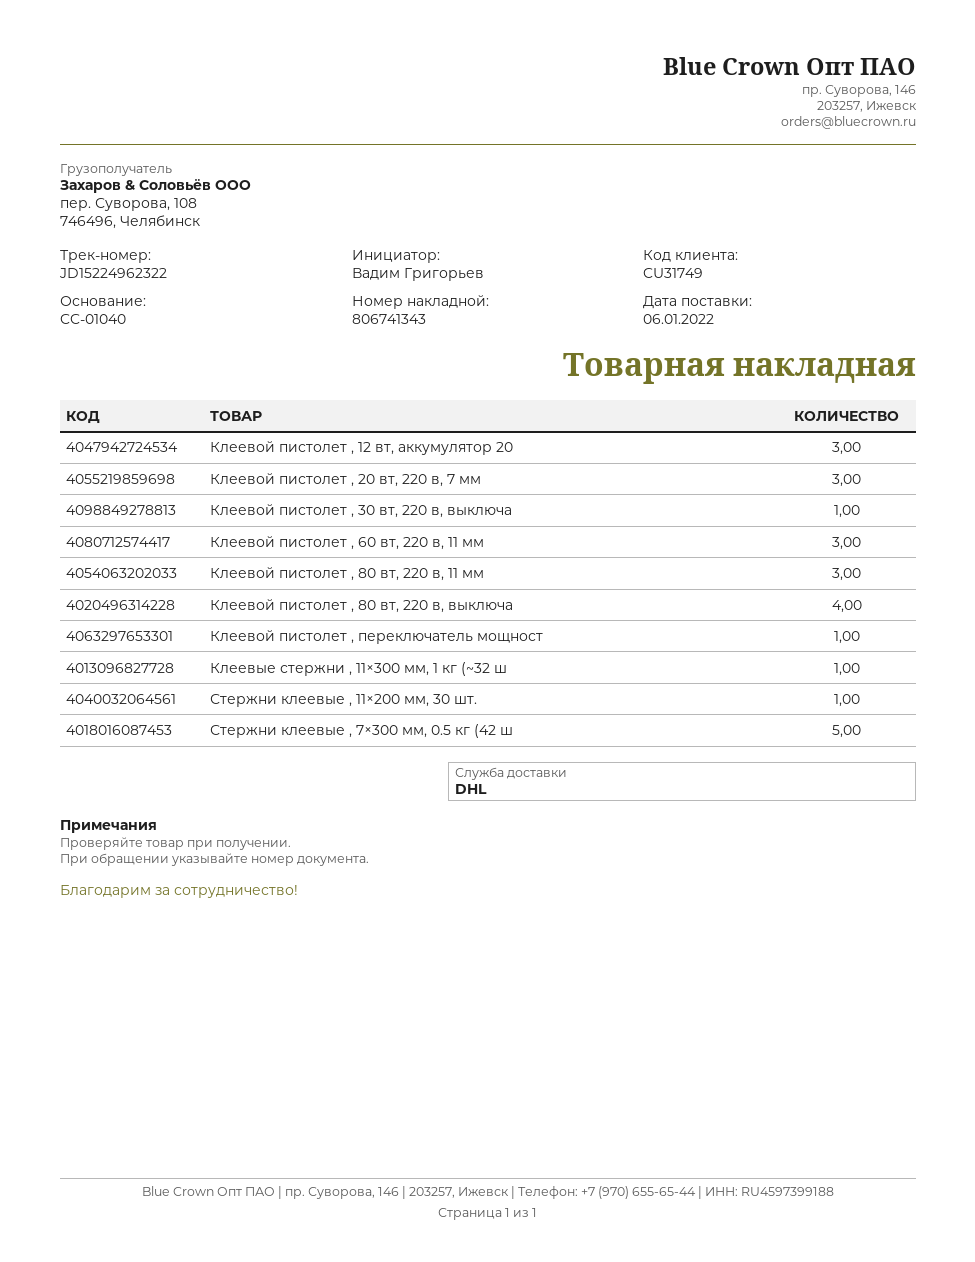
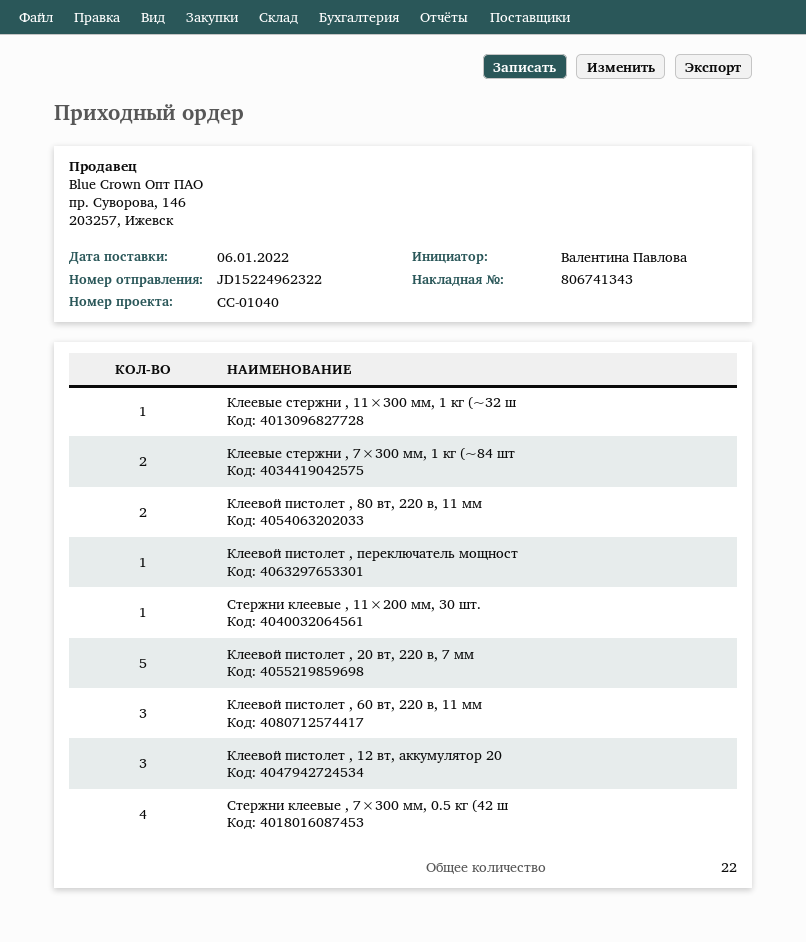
ordered by: Вадим Григорьев -> Валентина Павлова
Клеевой пистолет , 20 вт, 220 в, 7 мм: 3 -> 5
Клеевой пистолет , 30 вт, 220 в, выключа: 1 -> none
Клеевой пистолет , 80 вт, 220 в, 11 мм: 3 -> 2
Клеевой пистолет , 80 вт, 220 в, выключа: 4 -> none
Стержни клеевые , 7×300 мм, 0.5 кг (42 ш: 5 -> 4
Клеевые стержни , 7×300 мм, 1 кг (~84 шт: none -> 2

